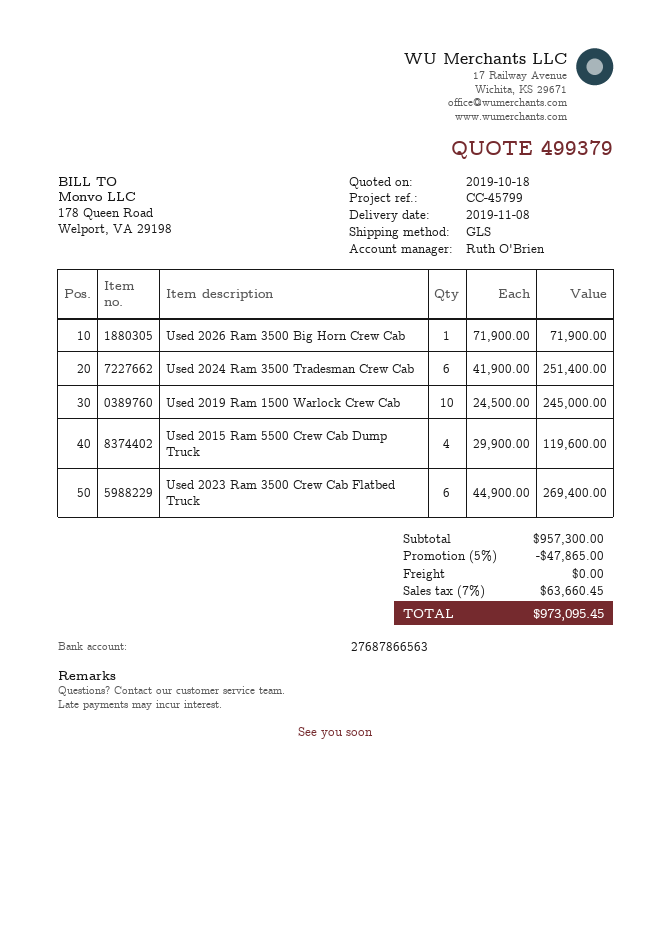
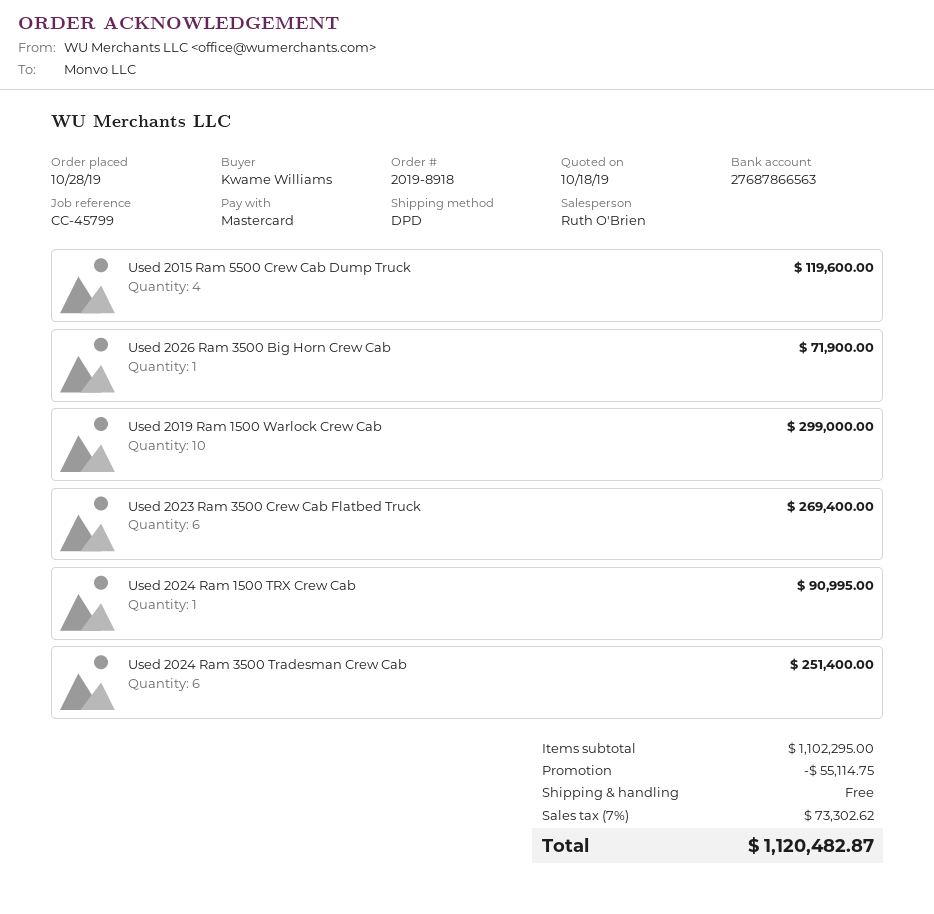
shipping method: GLS -> DPD
Used 2019 Ram 1500 Warlock Crew Cab: 10 for 245000.00 -> 10 for 299000.00
Used 2024 Ram 1500 TRX Crew Cab: none -> 1 for 90995.00
subtotal: 957300.00 -> 1102295.00
discount: 47865.00 -> 55114.75
tax: 7% = 63660.45 -> 7% = 73302.62
total: 973095.45 -> 1120482.87

